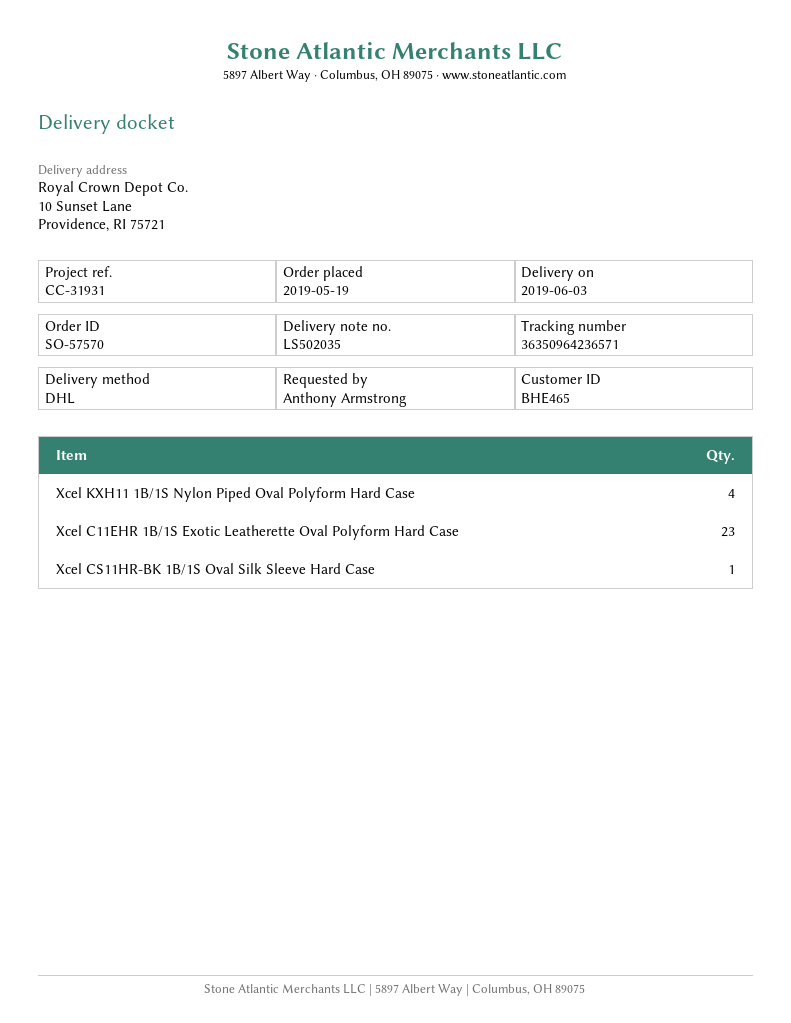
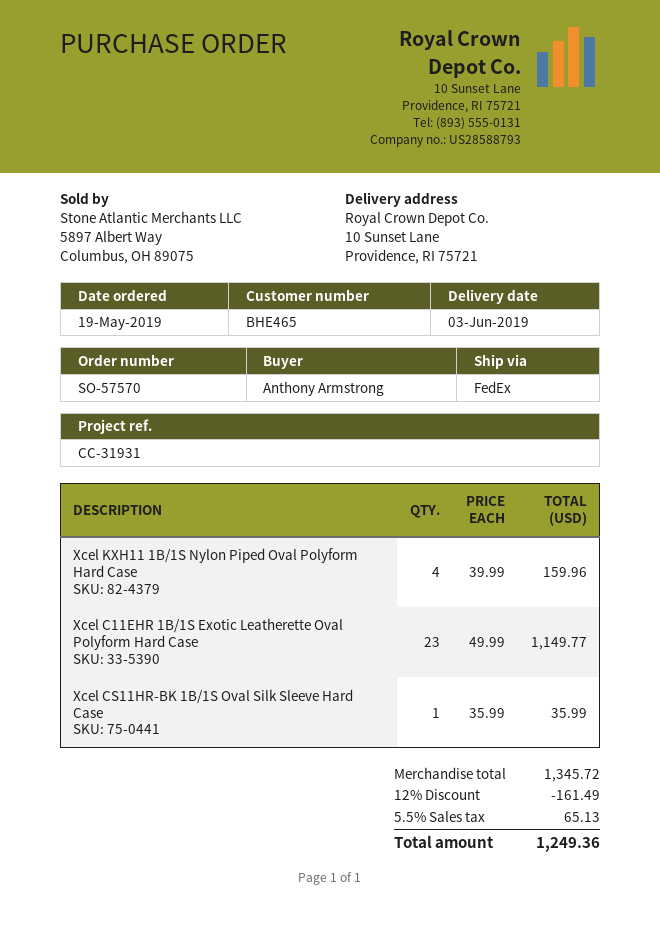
shipping method: DHL -> FedEx

